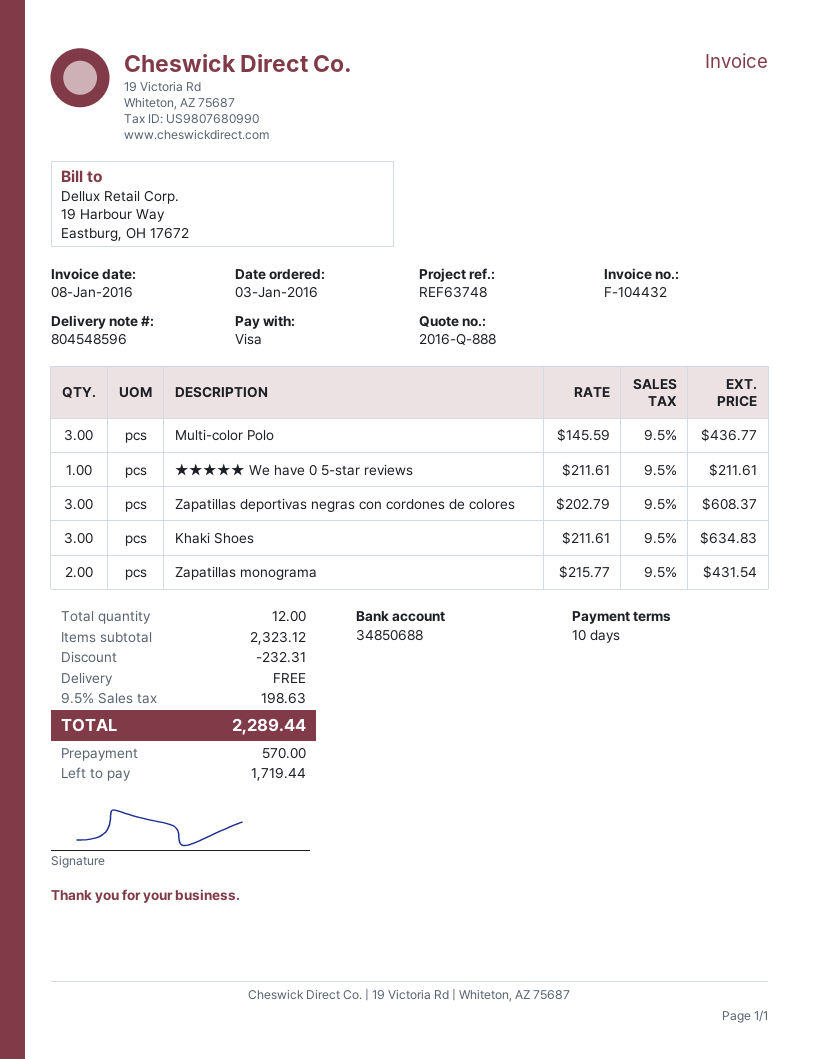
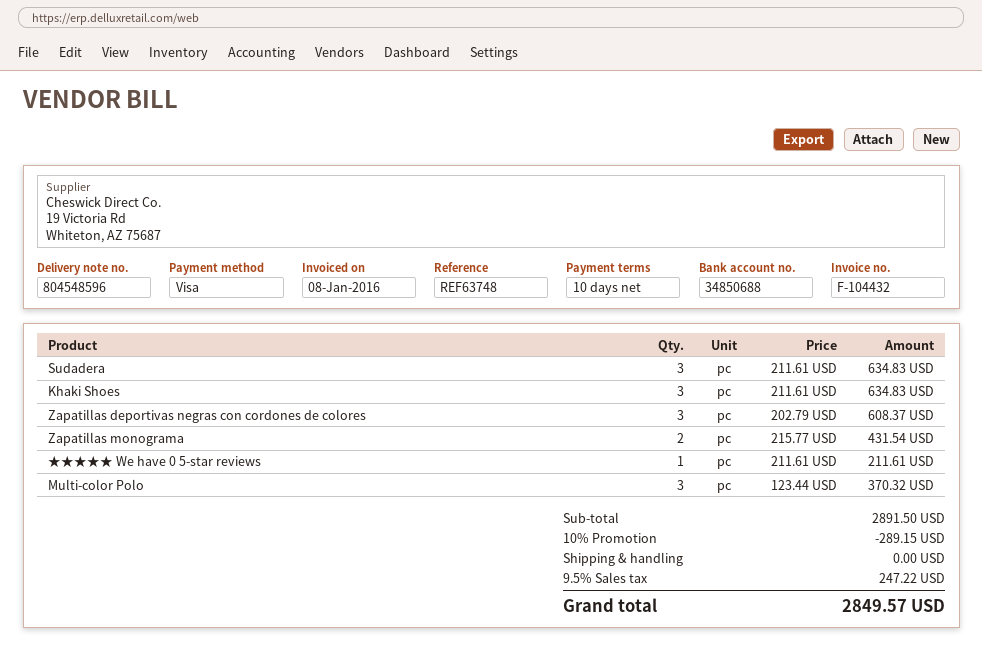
Multi-color Polo: 3 x 145.59 = 436.77 -> 3 x 123.44 = 370.32
Sudadera: none -> 3 x 211.61 = 634.83
subtotal: 2323.12 -> 2891.50
discount: 232.31 -> 289.15
tax: 9.5% = 198.63 -> 9.5% = 247.22
total: 2289.44 -> 2849.57

